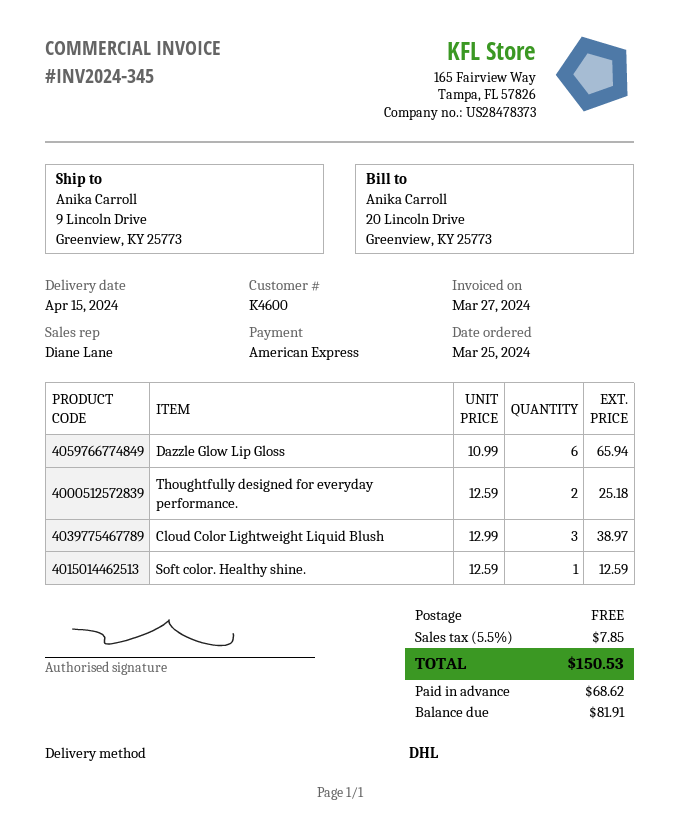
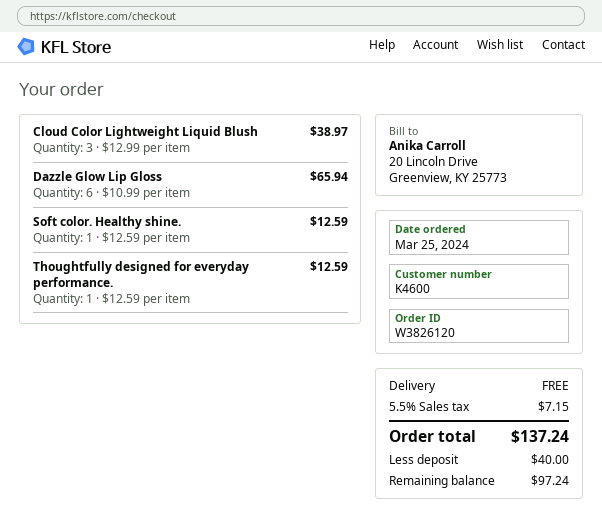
Thoughtfully designed for everyday performance.: 2 x 12.59 = 25.18 -> 1 x 12.59 = 12.59
tax: 5.5% = 7.85 -> 5.5% = 7.15
total: 150.53 -> 137.24
deposit: 68.62 -> 40.00
balance: 81.91 -> 97.24

